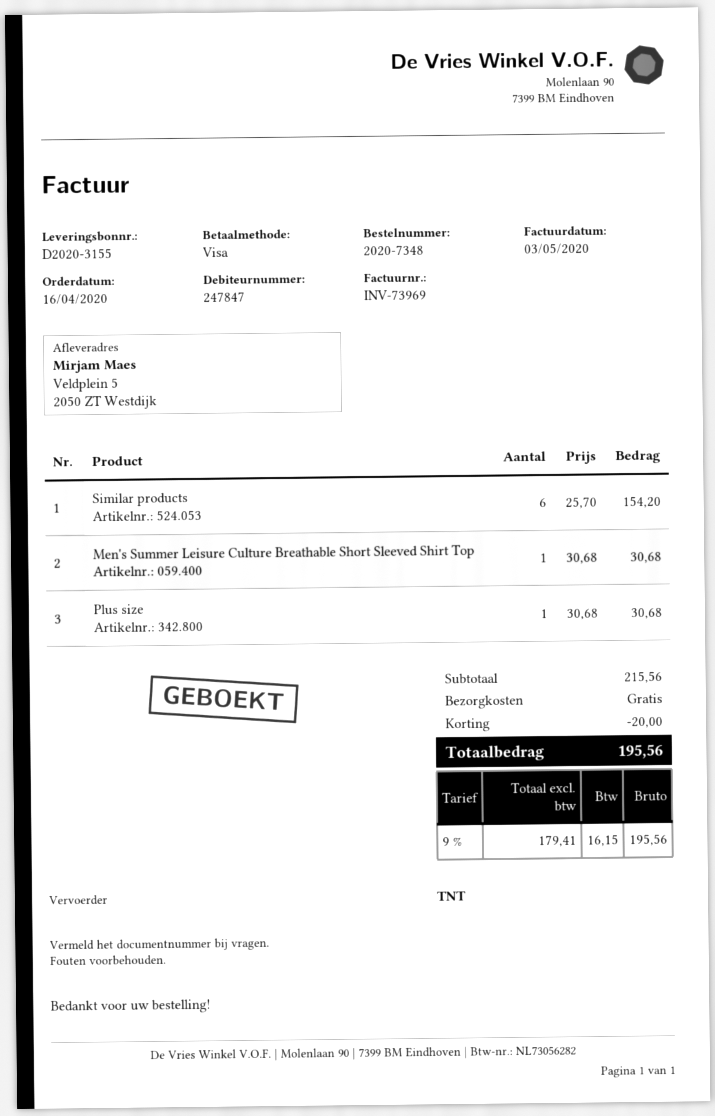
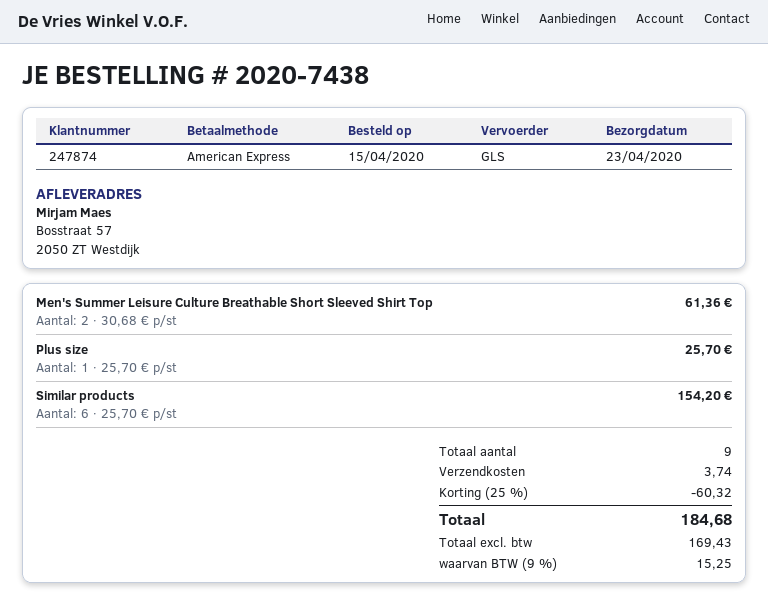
order number: 2020-7348 -> 2020-7438
order date: 2020-04-16 -> 2020-04-15
customer number: 247847 -> 247874
payment method: Visa -> American Express
shipping method: TNT -> GLS
ship to: Veldplein 5, 2050 ZT Westdijk -> Bosstraat 57, 2050 ZT Westdijk
Men's Summer Leisure Culture Breathable Short Sleeved Shirt Top: 1 x 30.68 = 30.68 -> 2 x 30.68 = 61.36
Plus size: 1 x 30.68 = 30.68 -> 1 x 25.70 = 25.70
discount: 20.00 -> 60.32
shipping: 0.00 -> 3.74
net: 179.41 -> 169.43
tax: 9% = 16.15 -> 9% = 15.25
total: 195.56 -> 184.68

